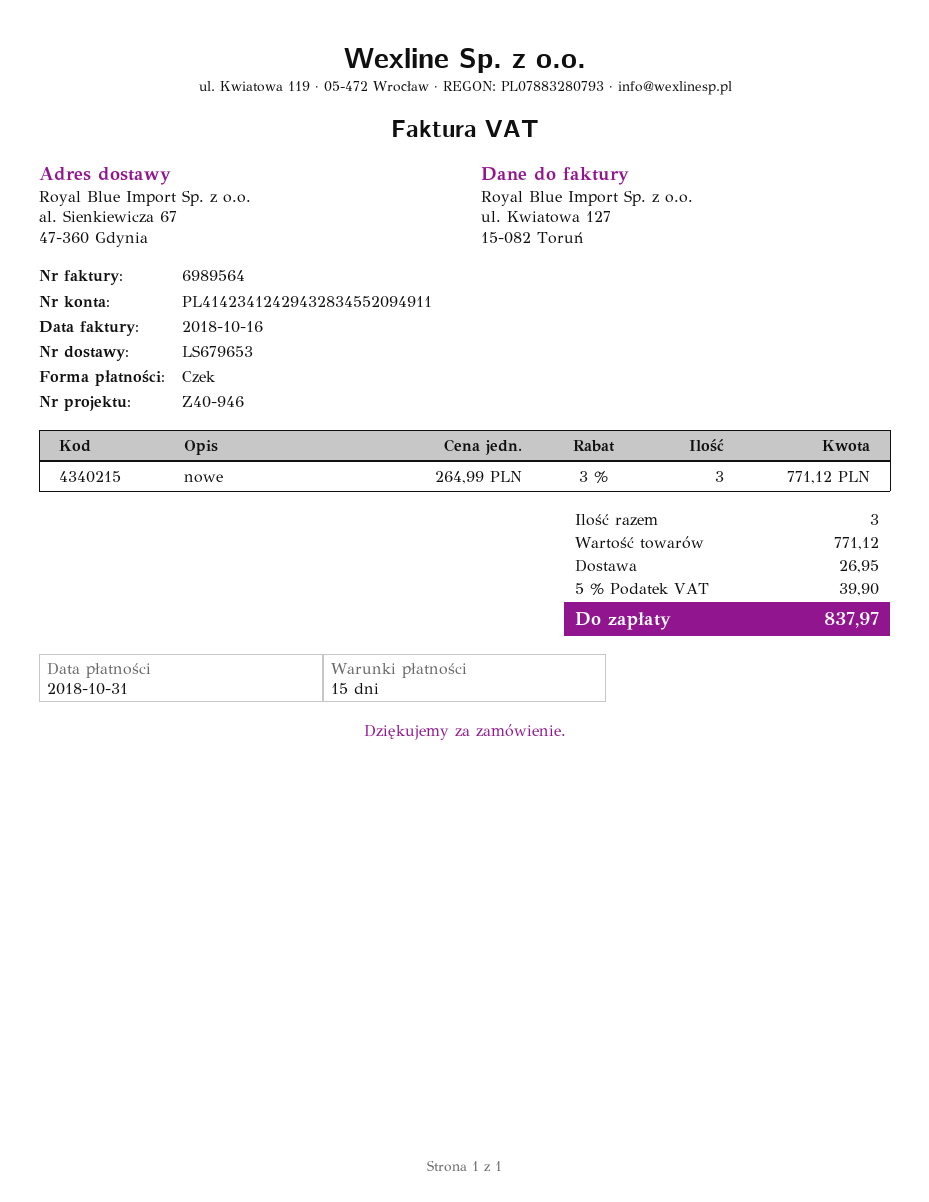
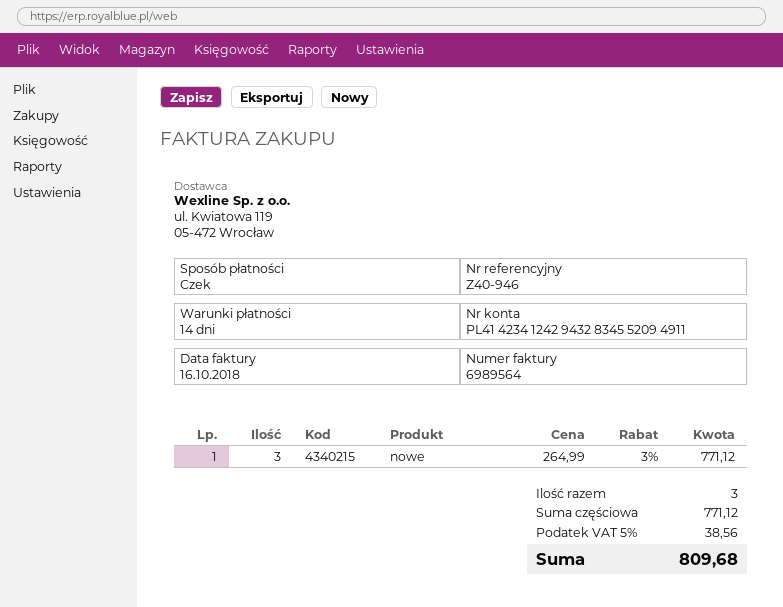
payment terms: 15 days -> 14 days
shipping: 26.95 -> none
tax: 5% = 39.90 -> 5% = 38.56
total: 837.97 -> 809.68

